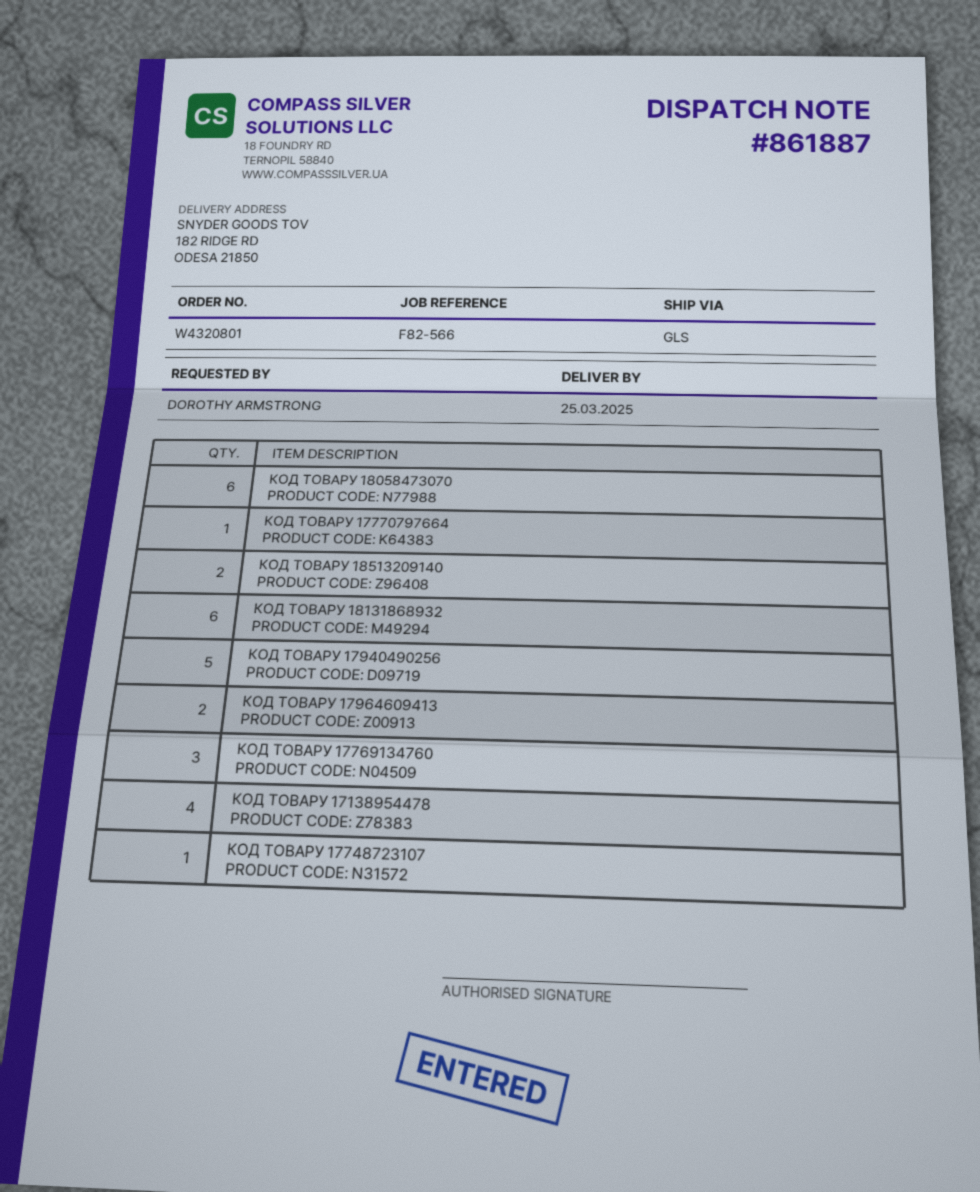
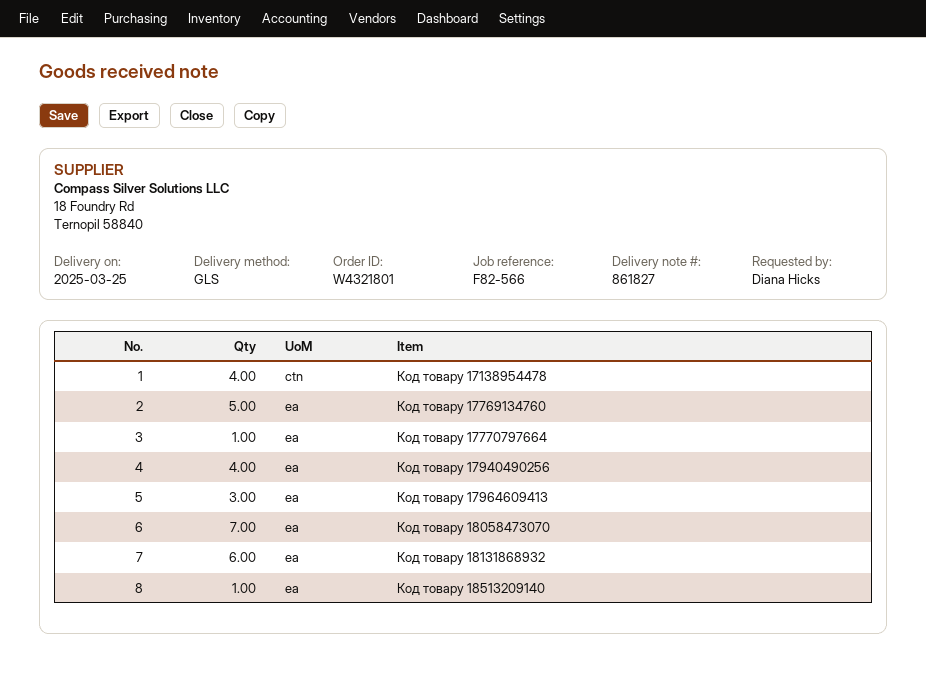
order number: W4320801 -> W4321801
delivery note number: 861887 -> 861827
ordered by: DOROTHY ARMSTRONG -> Diana Hicks
КОД ТОВАРУ 18058473070: 6 -> 7
КОД ТОВАРУ 18513209140: 2 -> 1
КОД ТОВАРУ 17940490256: 5 -> 4
КОД ТОВАРУ 17964609413: 2 -> 3
КОД ТОВАРУ 17769134760: 3 -> 5
КОД ТОВАРУ 17748723107: 1 -> none

